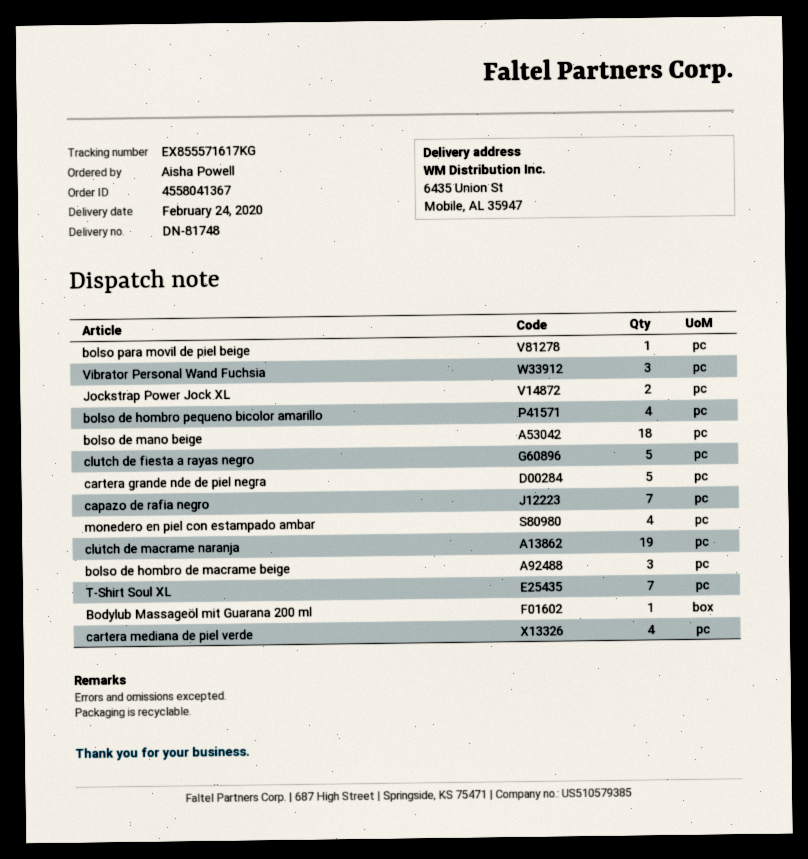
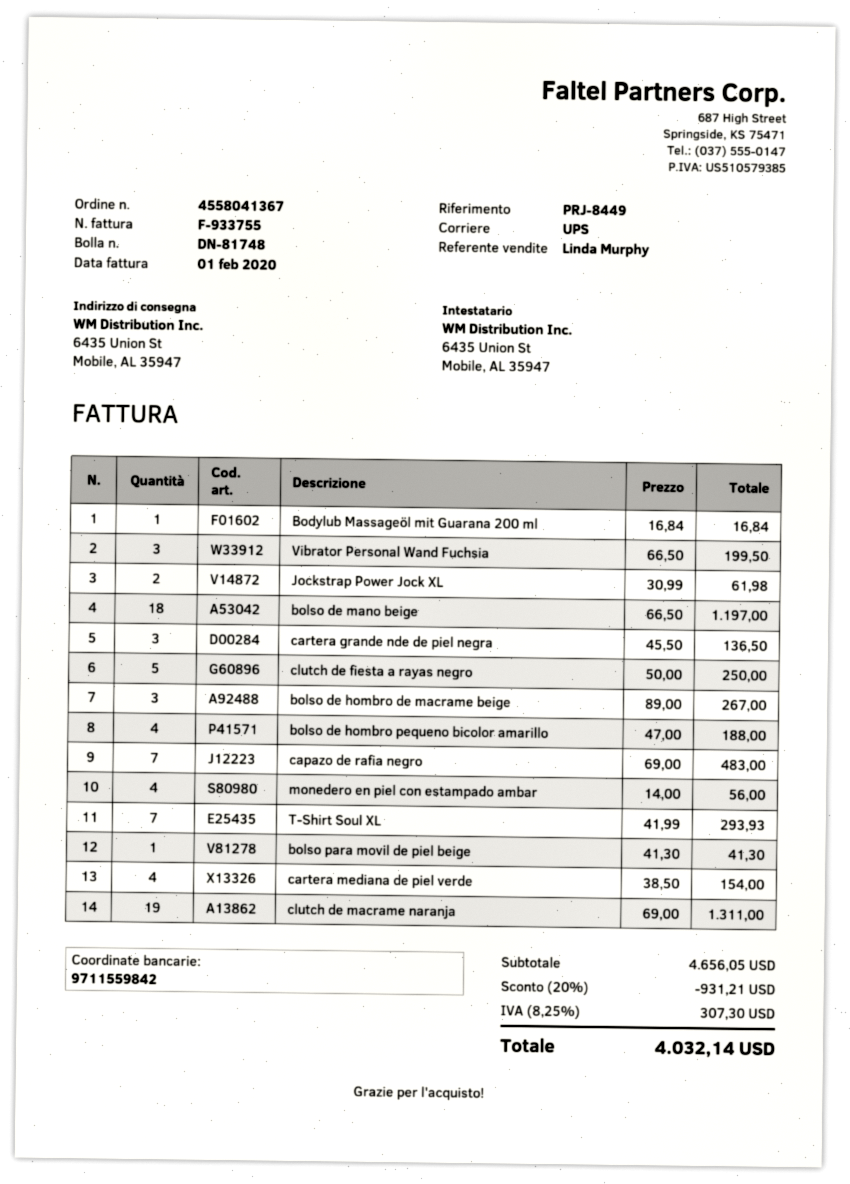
cartera grande nde de piel negra: 5 -> 3

